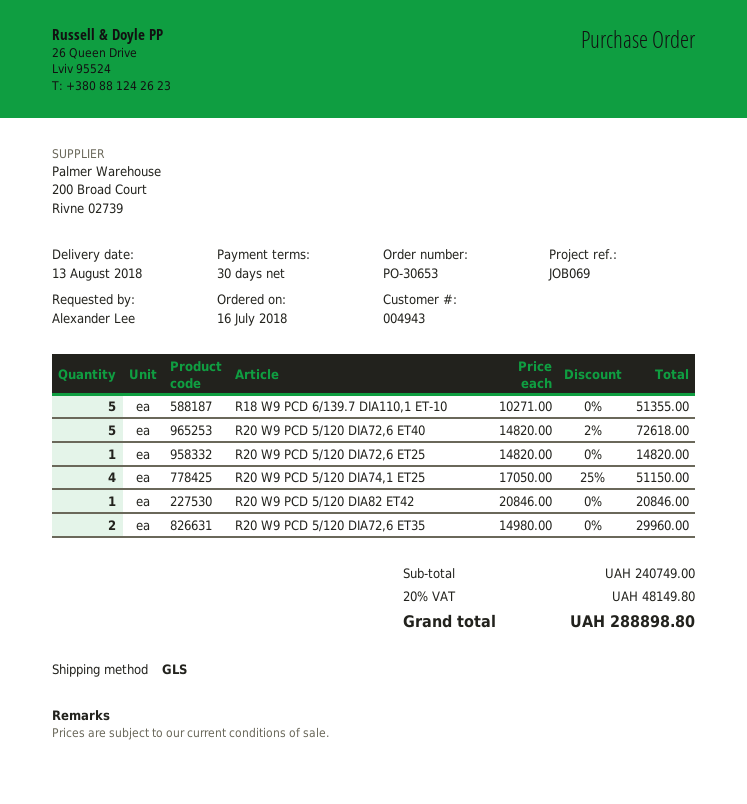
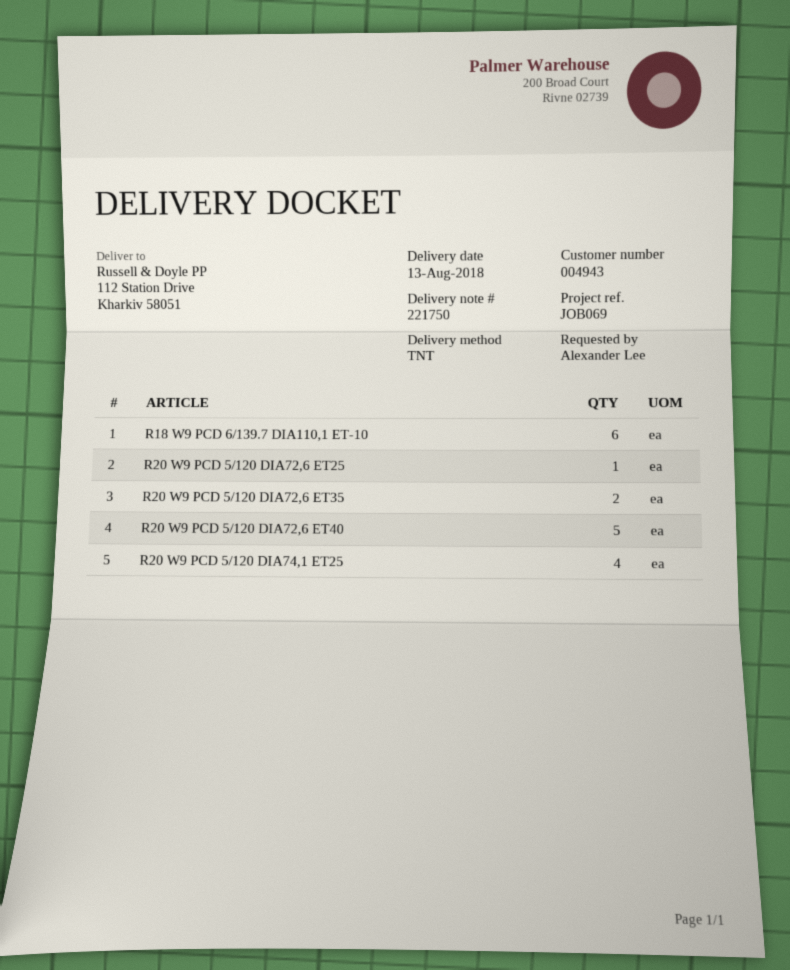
shipping method: GLS -> TNT
R18 W9 PCD 6/139.7 DIA110,1 ET-10: 5 -> 6
R20 W9 PCD 5/120 DIA82 ET42: 1 -> none

